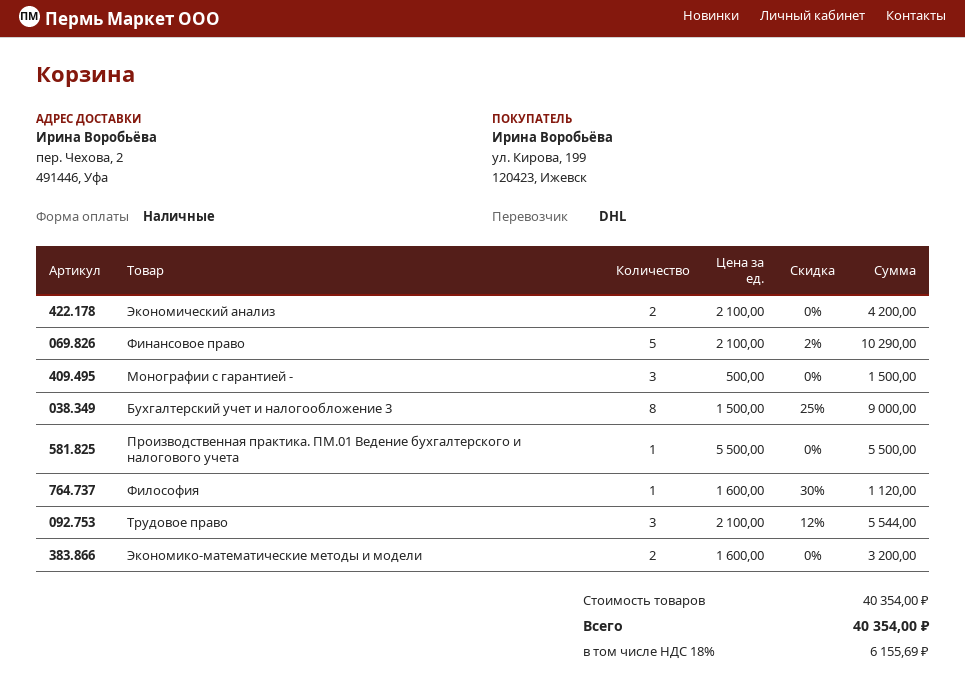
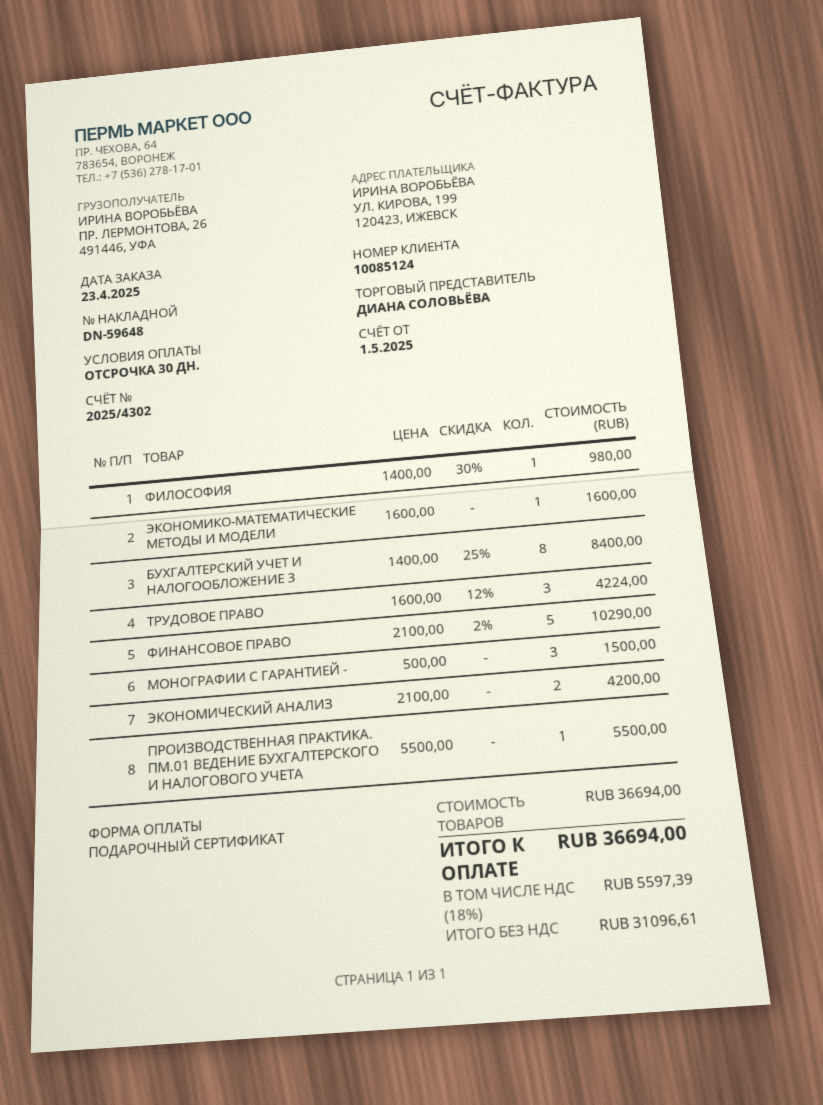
payment method: cash -> gift card
ship to: пер. Чехова, 2, 491446, Уфа -> ПР. ЛЕРМОНТОВА, 26, 491446, УФА
Бухгалтерский учет и налогообложение 3: 8 x 1500.00 - 25% = 9000.00 -> 8 x 1400.00 - 25% = 8400.00
Философия: 1 x 1600.00 - 30% = 1120.00 -> 1 x 1400.00 - 30% = 980.00
Трудовое право: 3 x 2100.00 - 12% = 5544.00 -> 3 x 1600.00 - 12% = 4224.00
Экономико-математические методы и модели: 2 x 1600.00 = 3200.00 -> 1 x 1600.00 = 1600.00
subtotal: 40354.00 -> 36694.00
tax: 18% = 6155.69 -> 18% = 5597.39
total: 40354.00 -> 36694.00

